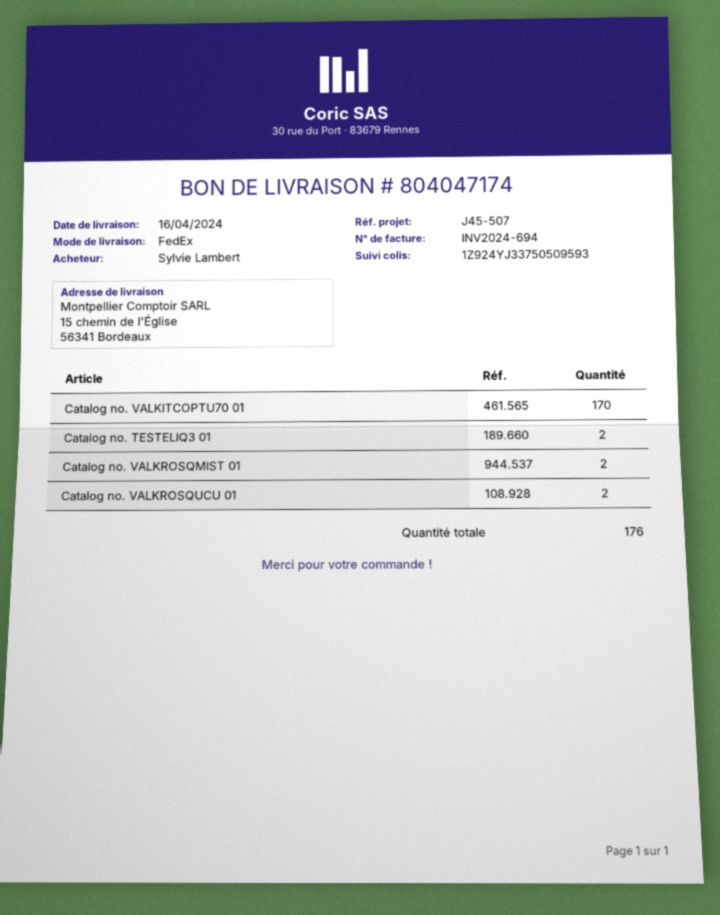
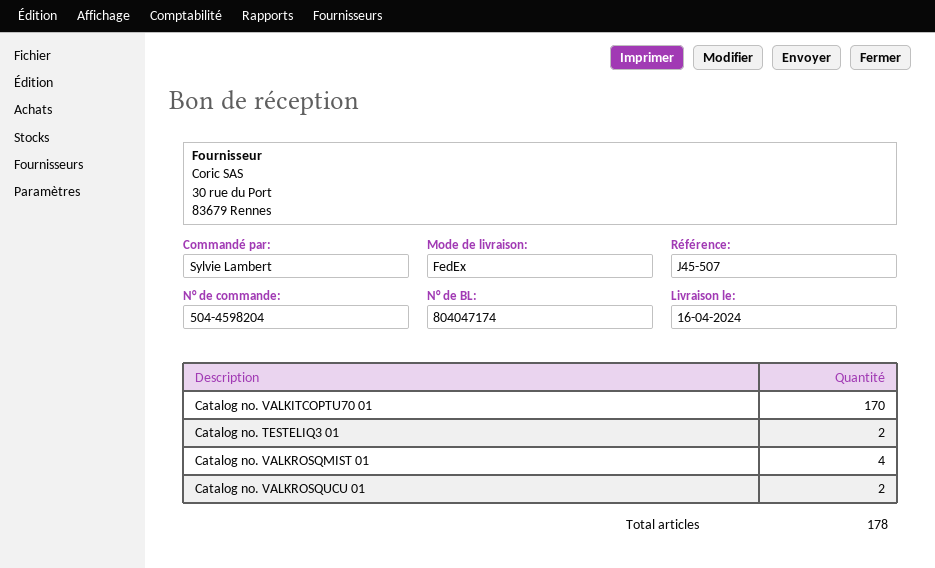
Catalog no. VALKROSQMIST 01: 2 -> 4
total quantity: 176 -> 178

